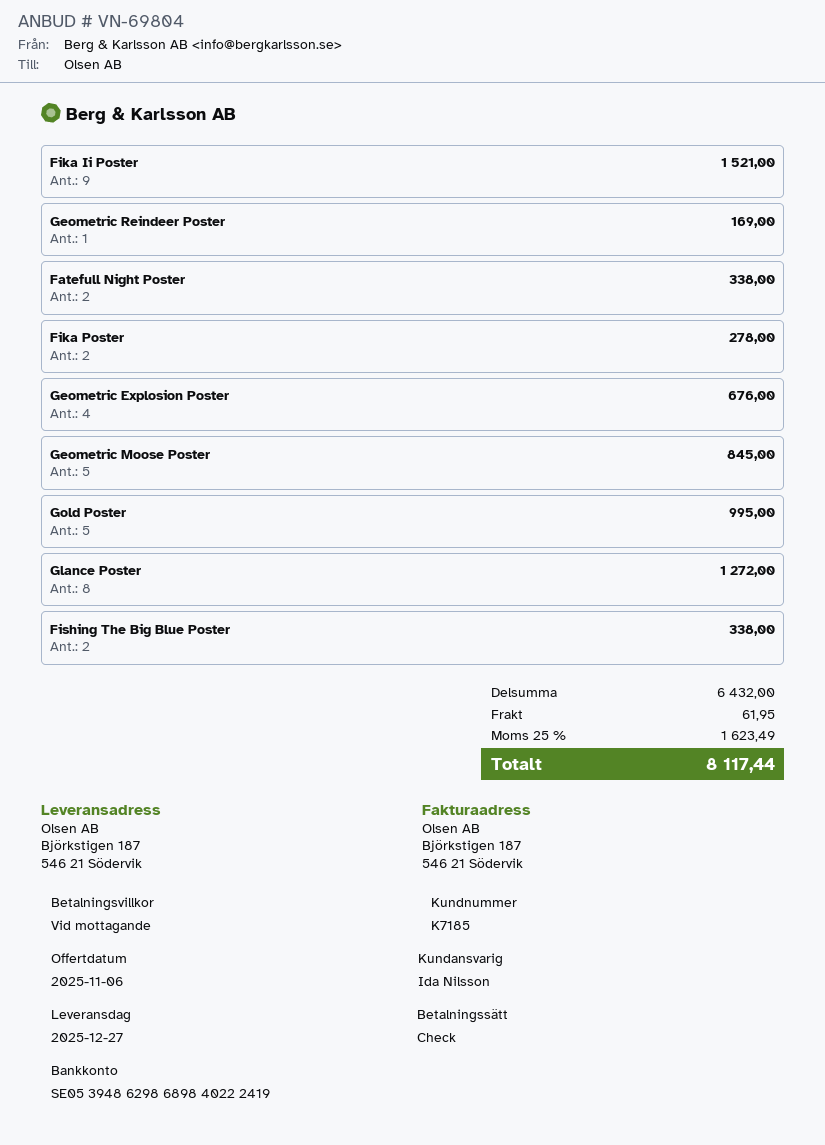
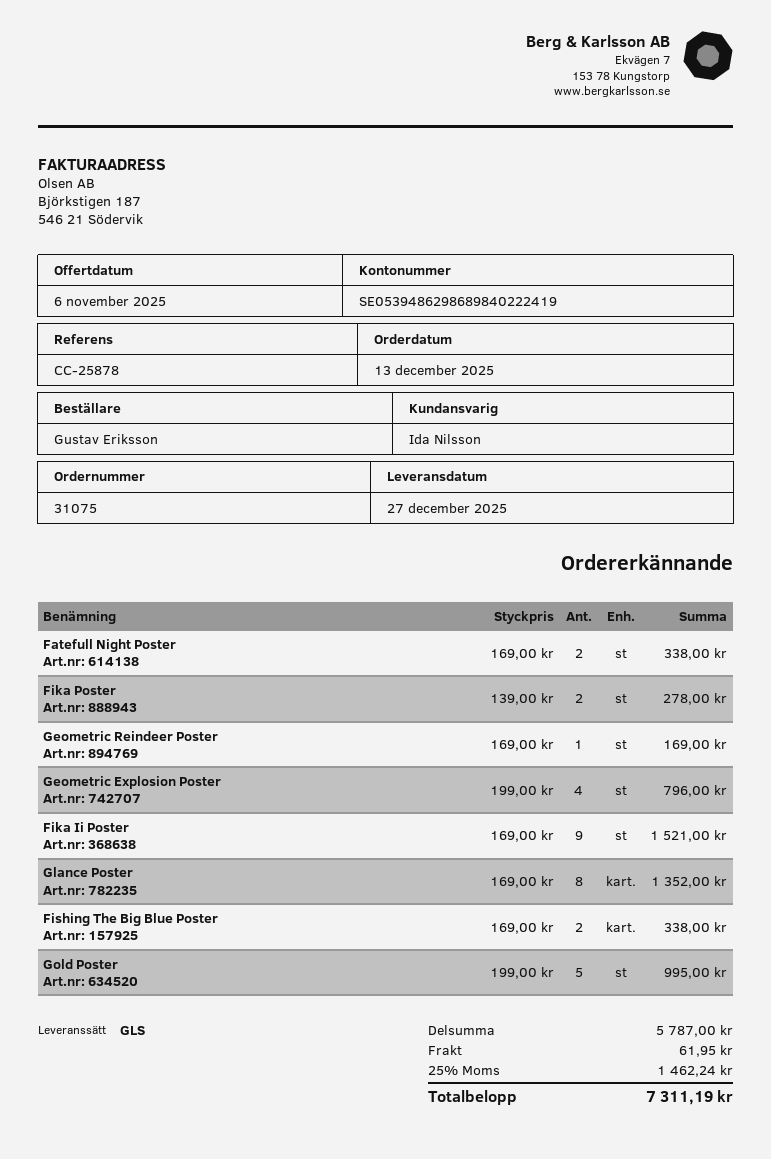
Geometric Explosion Poster: 4 for 676.00 -> 4 for 796.00
Geometric Moose Poster: 5 for 845.00 -> none
Glance Poster: 8 for 1272.00 -> 8 for 1352.00
subtotal: 6432.00 -> 5787.00
tax: 25% = 1623.49 -> 25% = 1462.24
total: 8117.44 -> 7311.19

